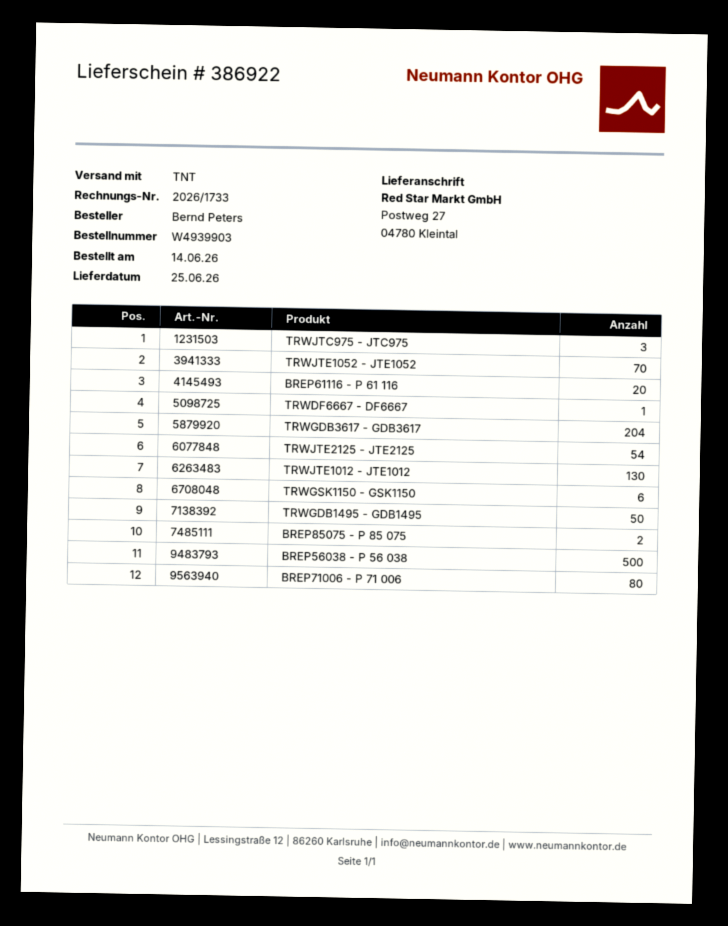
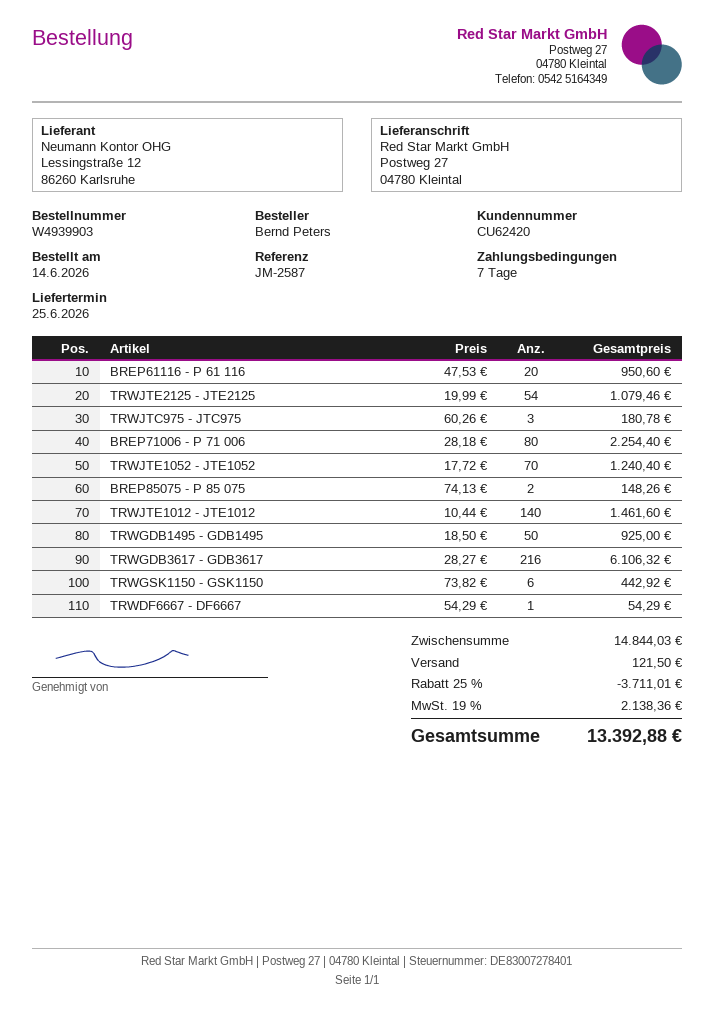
TRWGDB3617 - GDB3617: 204 -> 216
TRWJTE1012 - JTE1012: 130 -> 140
BREP56038 - P 56 038: 500 -> none

